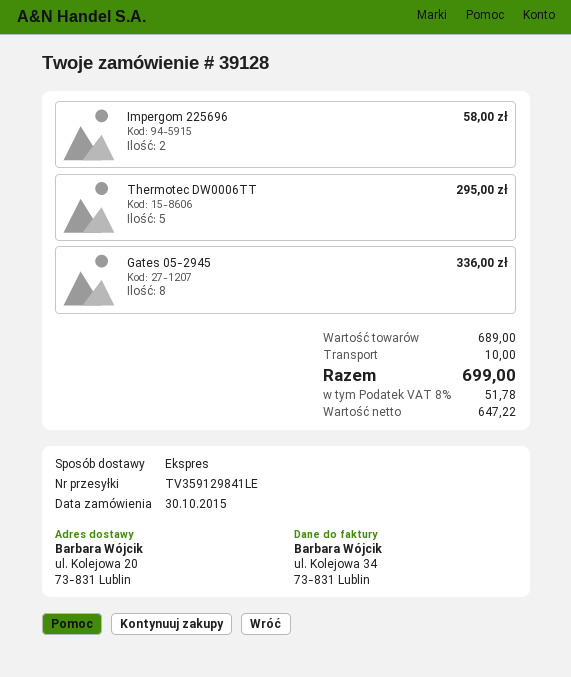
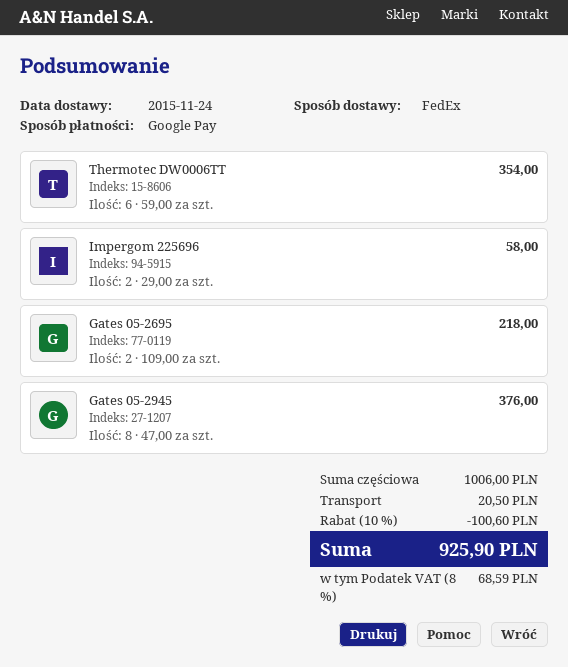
shipping method: express -> FedEx
Thermotec DW0006TT: 5 for 295.00 -> 6 for 354.00
Gates 05-2945: 8 for 336.00 -> 8 for 376.00
Gates 05-2695: none -> 2 for 218.00
subtotal: 689.00 -> 1006.00
discount: none -> 10% = 100.60
shipping: 10.00 -> 20.50
tax: 8% = 51.78 -> 8% = 68.59
total: 699.00 -> 925.90

